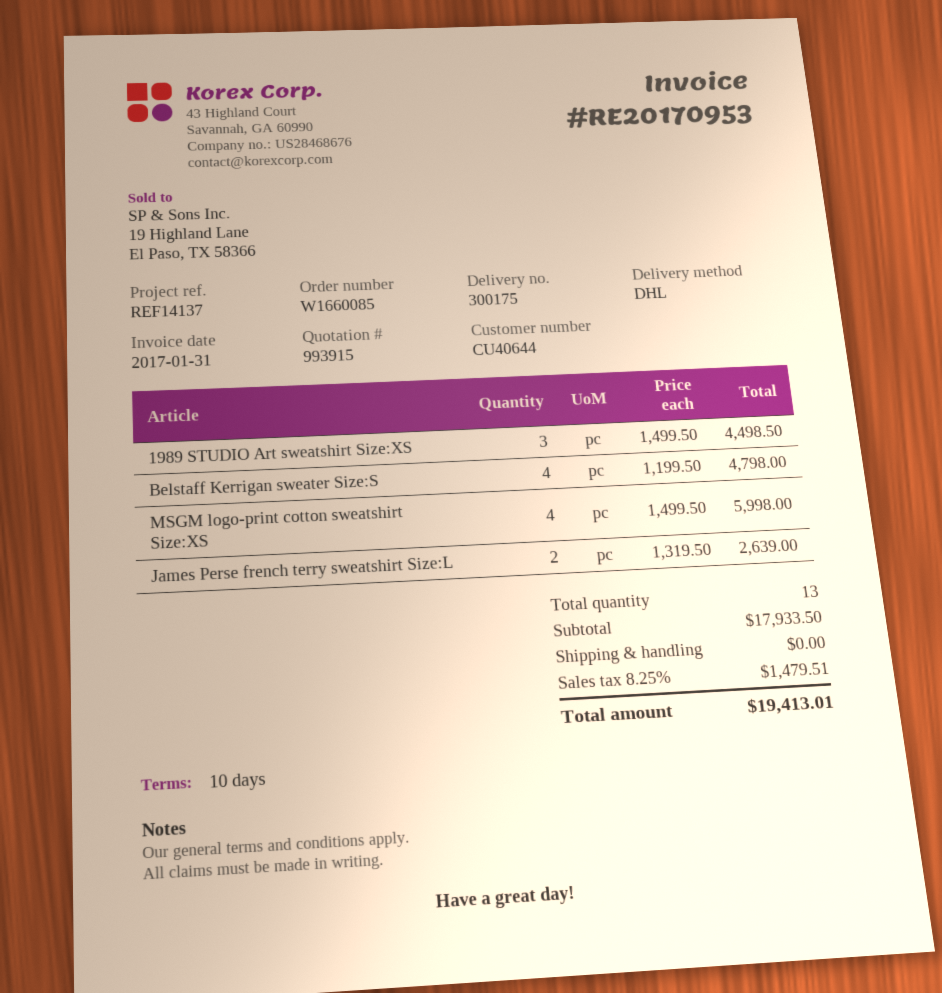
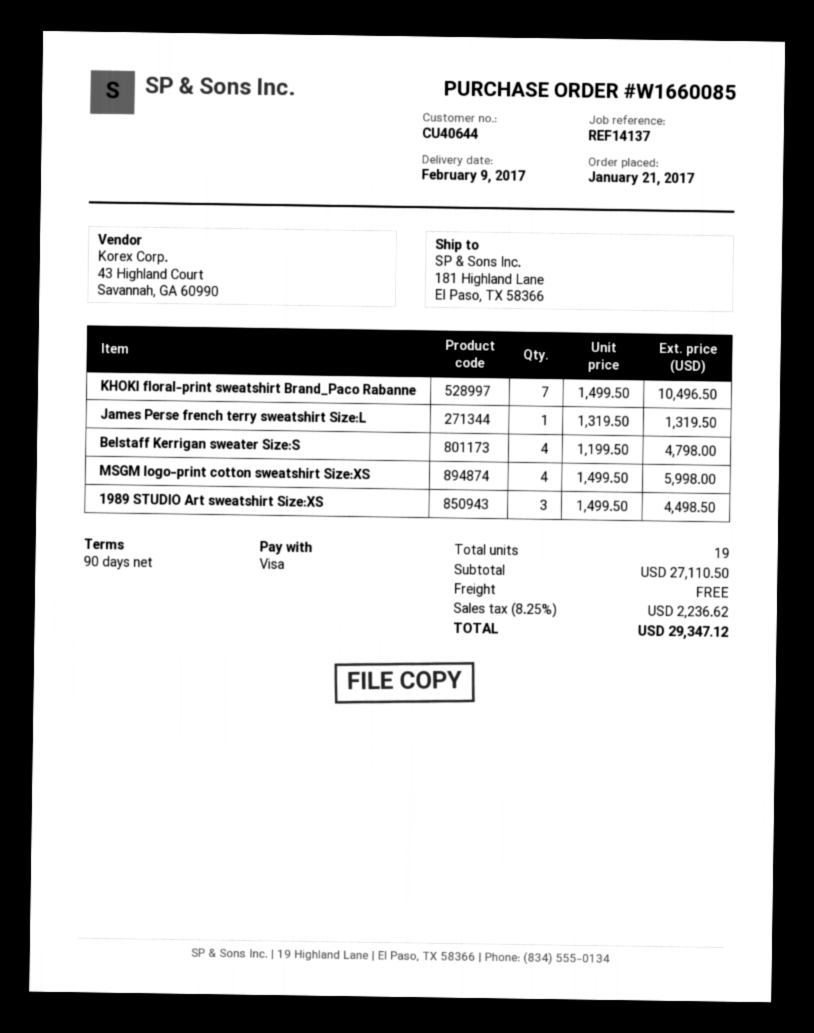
payment terms: 10 days -> 90 days
James Perse french terry sweatshirt Size:L: 2 x 1319.50 = 2639.00 -> 1 x 1319.50 = 1319.50
KHOKI floral-print sweatshirt Brand_Paco Rabanne: none -> 7 x 1499.50 = 10496.50
total quantity: 13 -> 19
subtotal: 17933.50 -> 27110.50
tax: 8.25% = 1479.51 -> 8.25% = 2236.62
total: 19413.01 -> 29347.12

